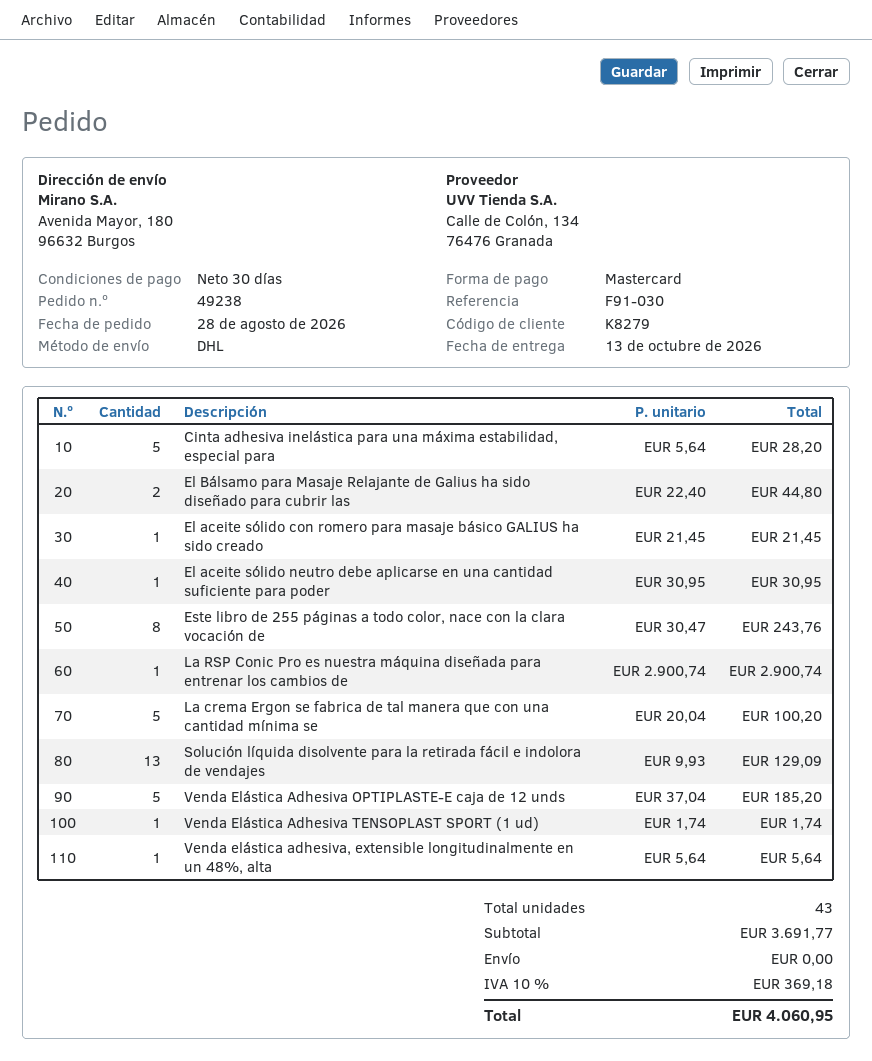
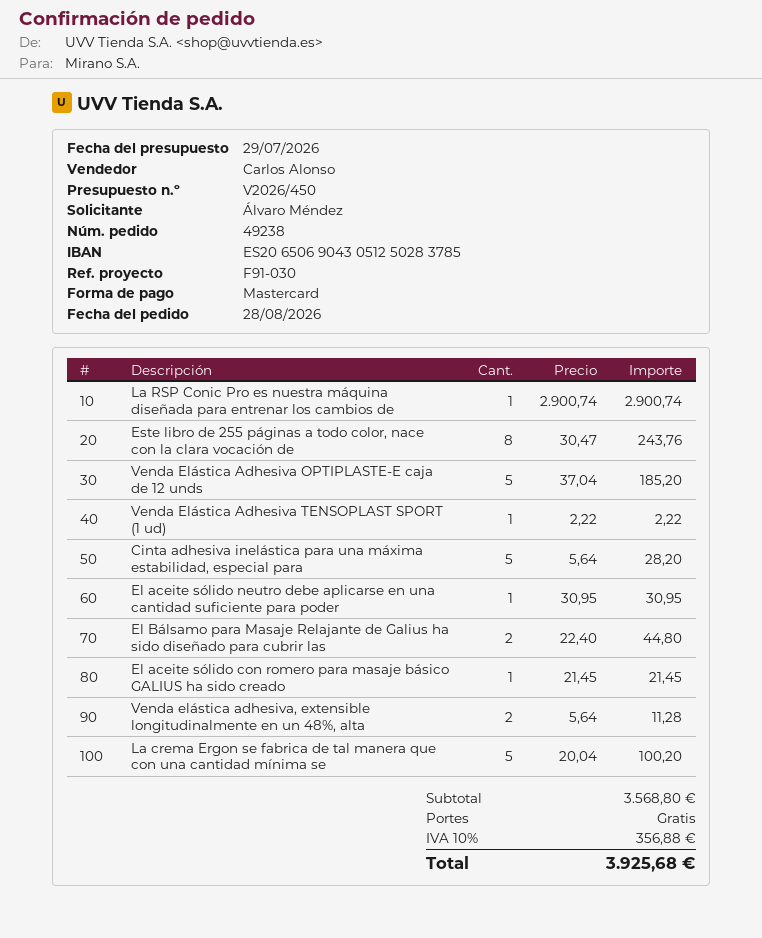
Solución líquida disolvente para la retirada fácil e indolora de vendajes: 13 x 9.93 = 129.09 -> none
Venda Elástica Adhesiva TENSOPLAST SPORT (1 ud): 1 x 1.74 = 1.74 -> 1 x 2.22 = 2.22
Venda elástica adhesiva, extensible longitudinalmente en un 48%, alta: 1 x 5.64 = 5.64 -> 2 x 5.64 = 11.28
subtotal: 3691.77 -> 3568.80
tax: 10% = 369.18 -> 10% = 356.88
total: 4060.95 -> 3925.68

